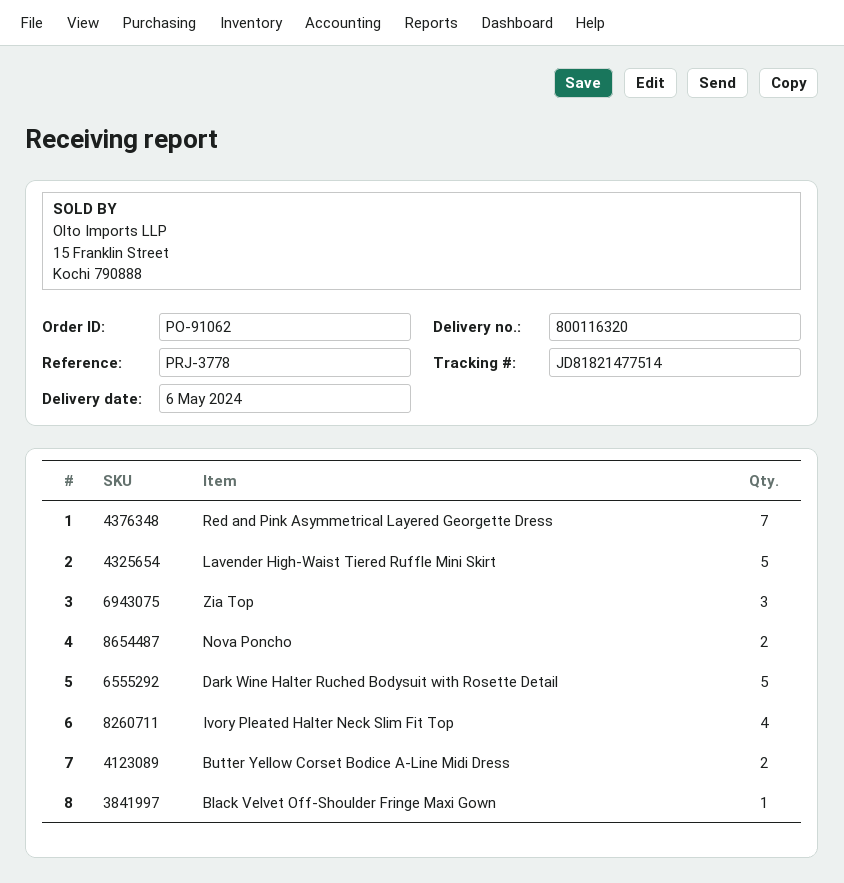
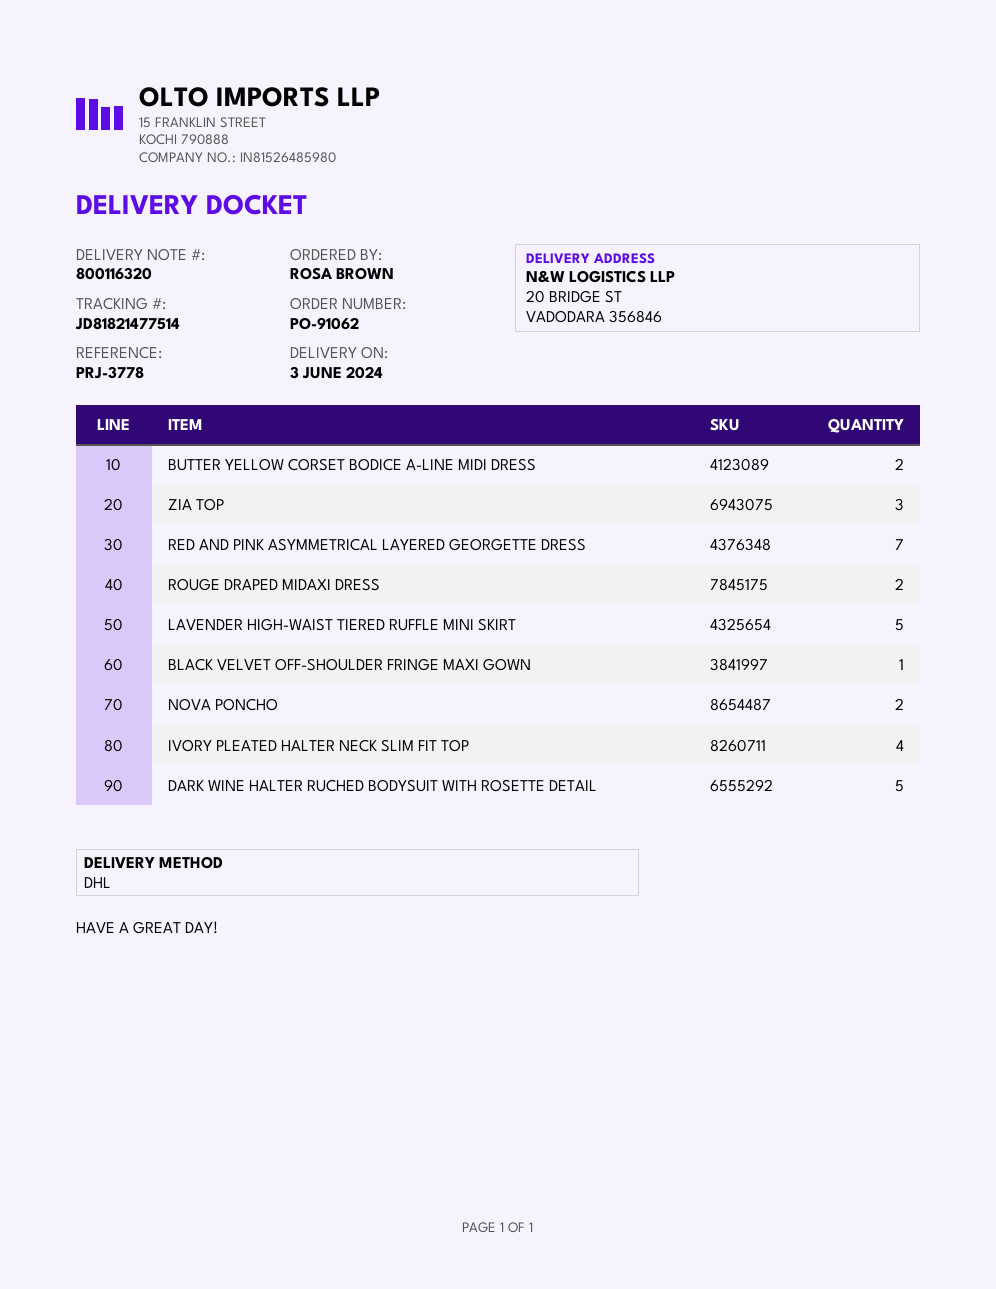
delivery date: 2024-05-06 -> 2024-06-03
ROUGE DRAPED MIDAXI DRESS: none -> 2

